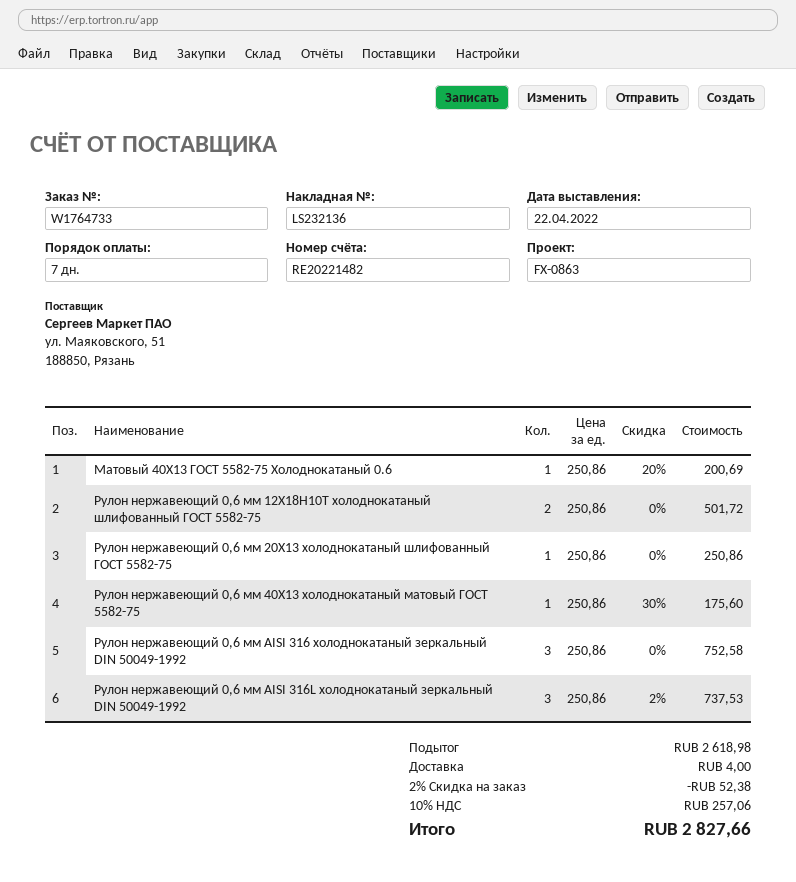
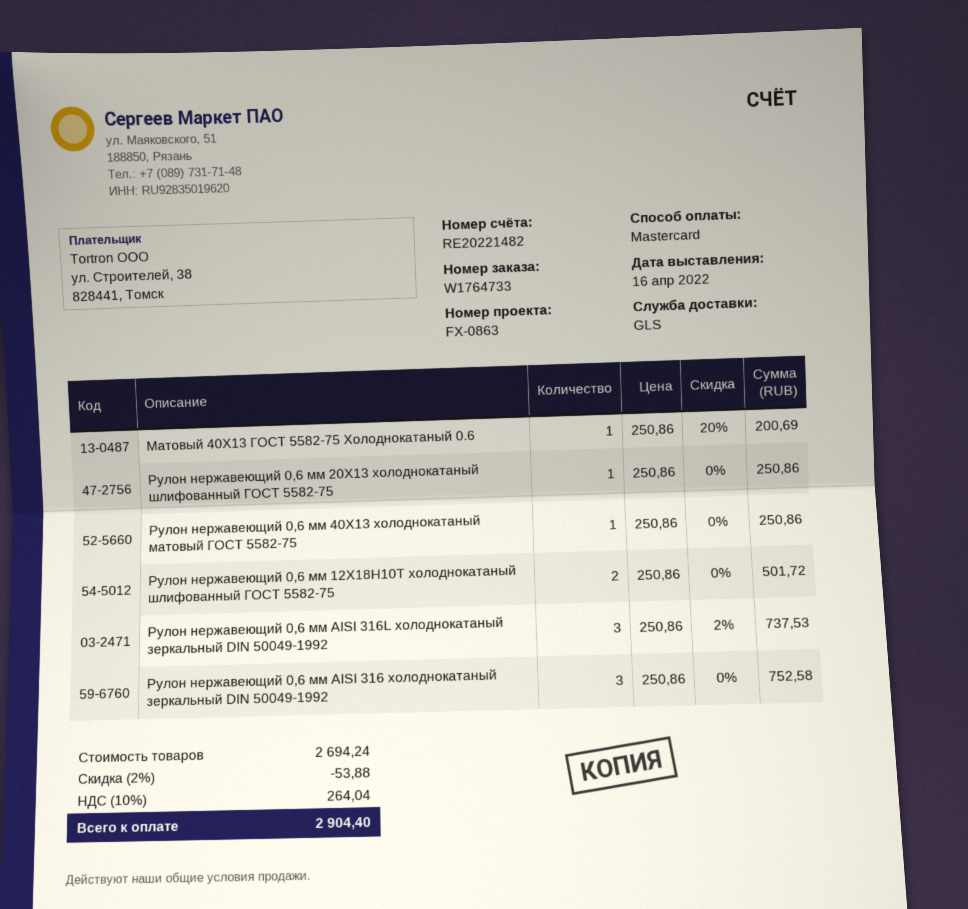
invoice date: 2022-04-22 -> 2022-04-16
Рулон нержавеющий 0,6 мм 40Х13 холоднокатаный матовый ГОСТ 5582-75: 1 x 250.86 - 30% = 175.60 -> 1 x 250.86 = 250.86
subtotal: 2618.98 -> 2694.24
discount: 2% = 52.38 -> 2% = 53.88
shipping: 4.00 -> none
tax: 10% = 257.06 -> 10% = 264.04
total: 2827.66 -> 2904.40

